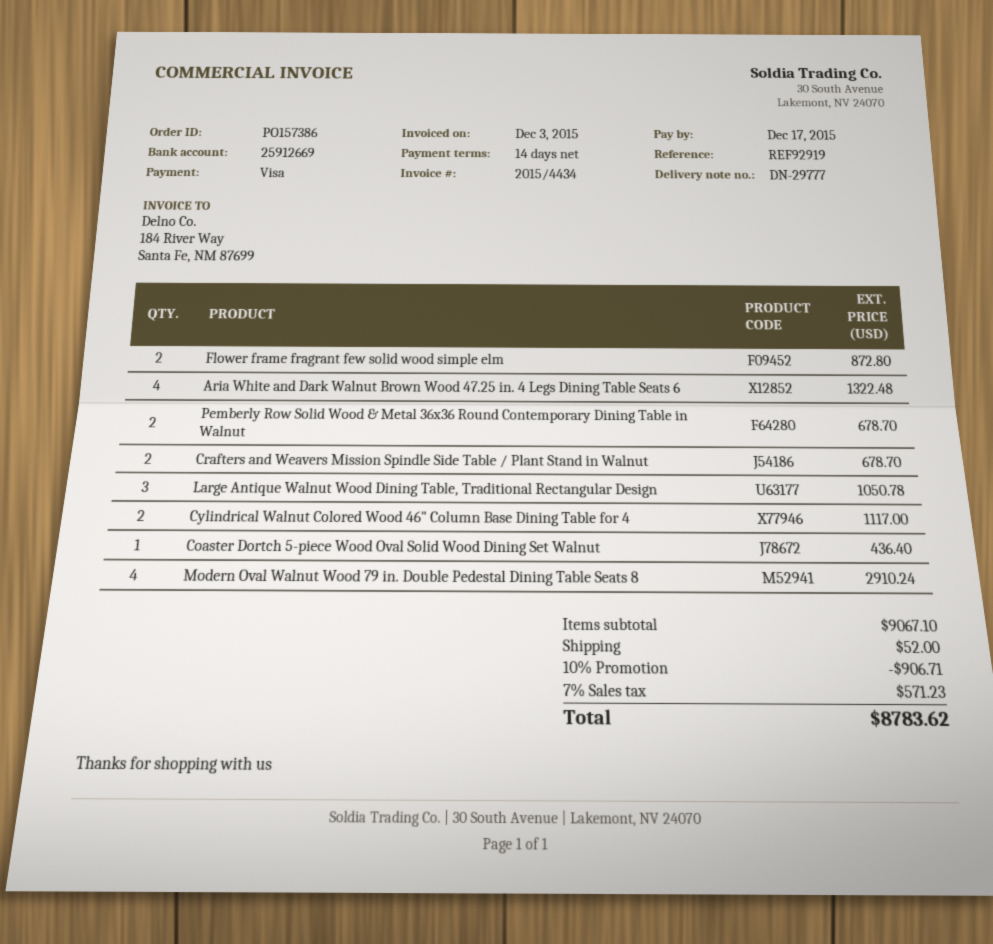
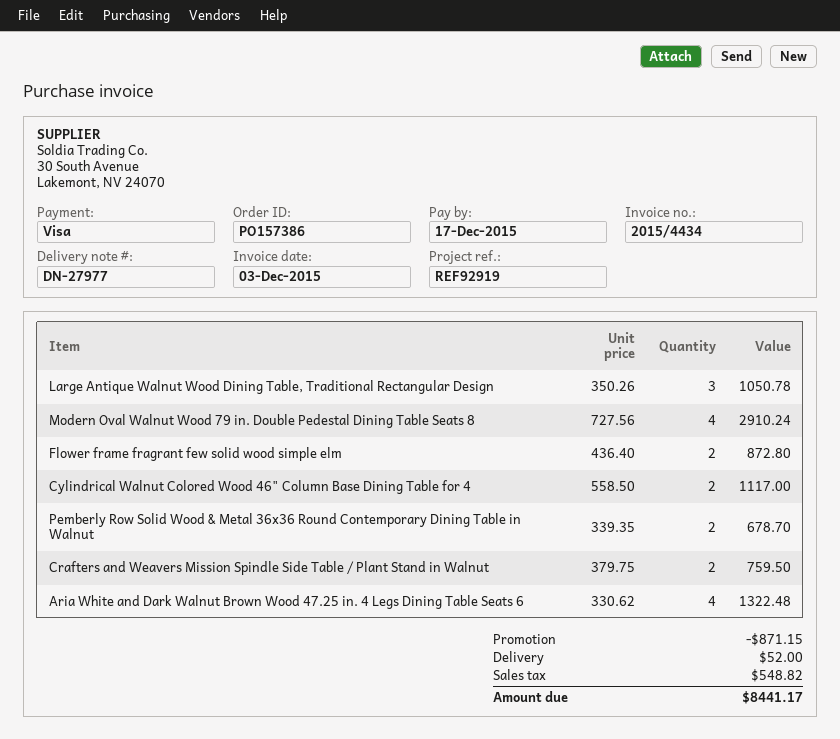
delivery note number: DN-29777 -> DN-27977
Crafters and Weavers Mission Spindle Side Table / Plant Stand in Walnut: 2 for 678.70 -> 2 for 759.50
Coaster Dortch 5-piece Wood Oval Solid Wood Dining Set Walnut: 1 for 436.40 -> none
discount: 906.71 -> 871.15
tax: 571.23 -> 548.82
total: 8783.62 -> 8441.17

